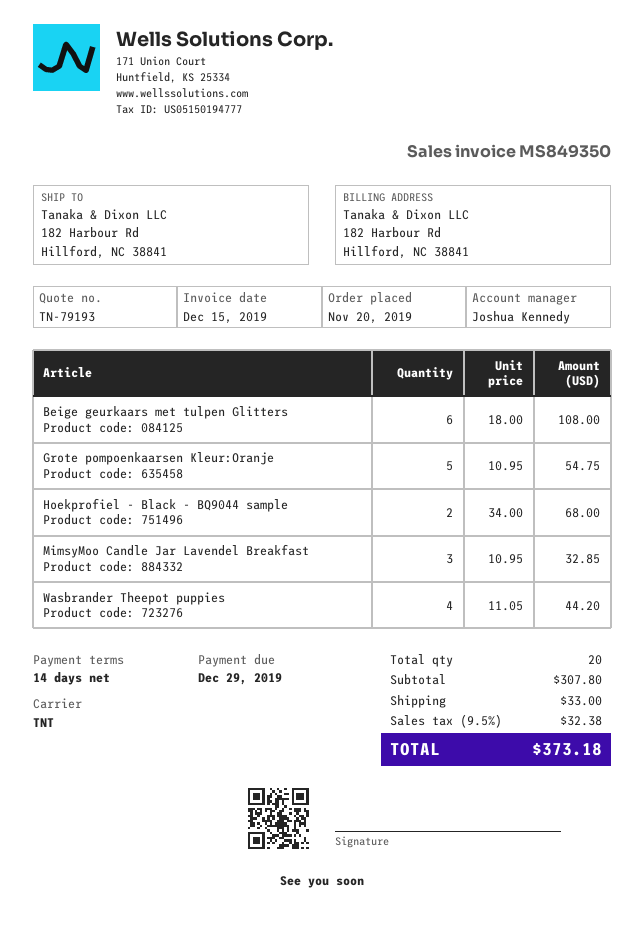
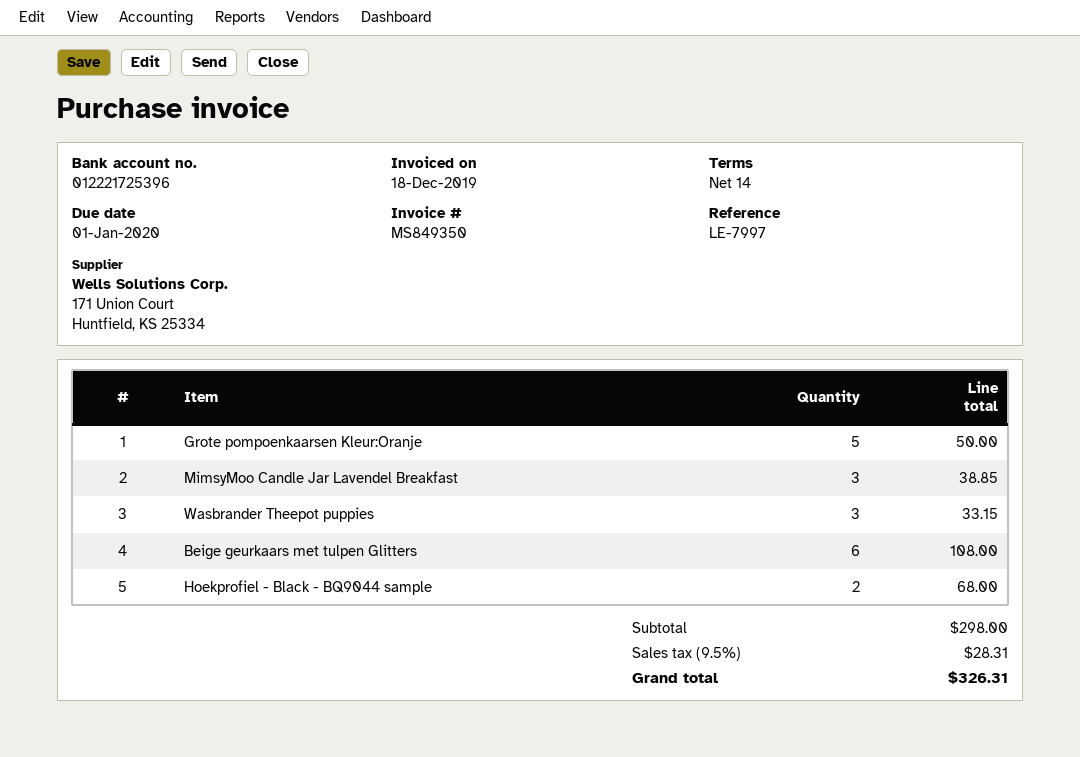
invoice date: 2019-12-15 -> 2019-12-18
due date: 2019-12-29 -> 2020-01-01
Grote pompoenkaarsen Kleur:Oranje: 5 for 54.75 -> 5 for 50.00
MimsyMoo Candle Jar Lavendel Breakfast: 3 for 32.85 -> 3 for 38.85
Wasbrander Theepot puppies: 4 for 44.20 -> 3 for 33.15
subtotal: 307.80 -> 298.00
shipping: 33.00 -> none
tax: 9.5% = 32.38 -> 9.5% = 28.31
total: 373.18 -> 326.31

